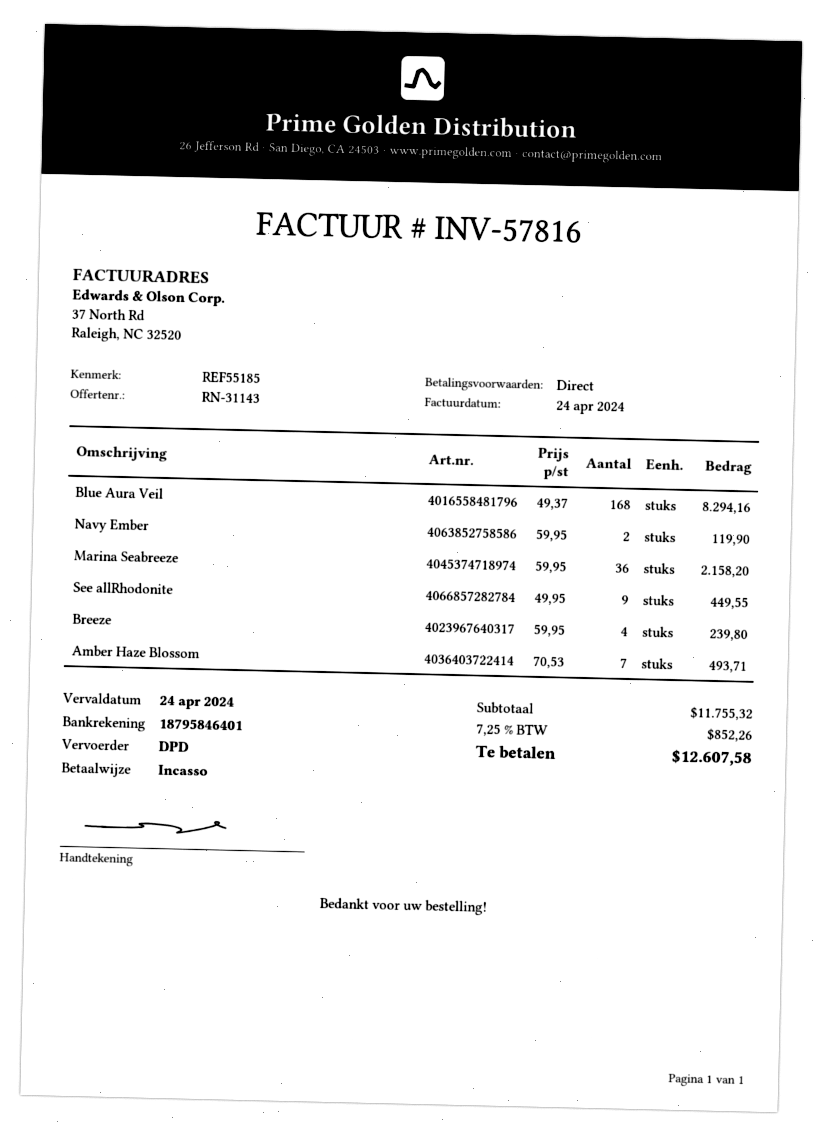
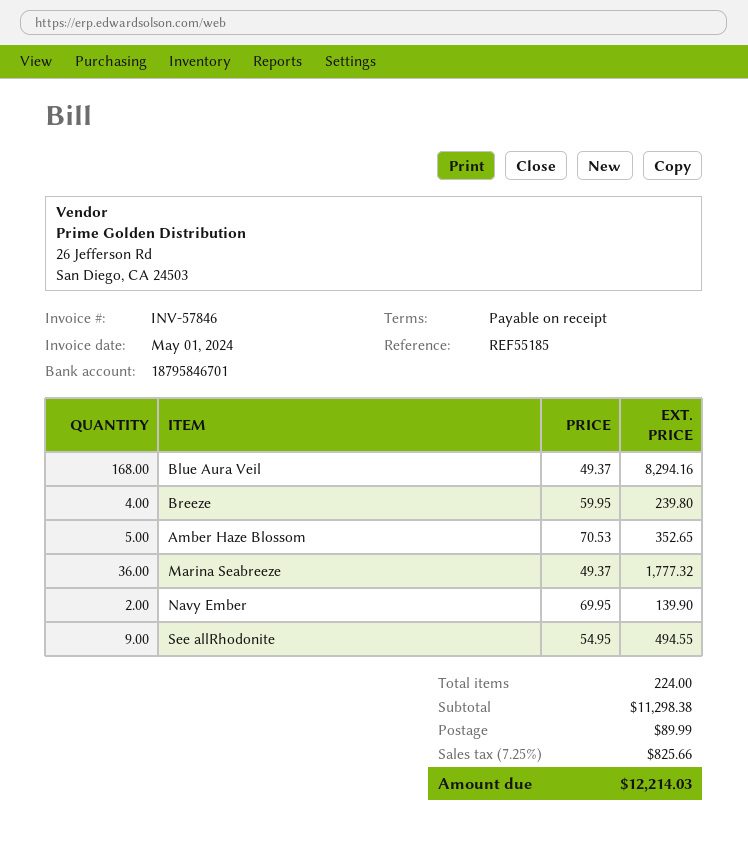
invoice number: INV-57816 -> INV-57846
invoice date: 2024-04-24 -> 2024-05-01
bank account: 18795846401 -> 18795846701
Navy Ember: 2 x 59.95 = 119.90 -> 2 x 69.95 = 139.90
Marina Seabreeze: 36 x 59.95 = 2158.20 -> 36 x 49.37 = 1777.32
See allRhodonite: 9 x 49.95 = 449.55 -> 9 x 54.95 = 494.55
Amber Haze Blossom: 7 x 70.53 = 493.71 -> 5 x 70.53 = 352.65
subtotal: 11755.32 -> 11298.38
shipping: none -> 89.99
tax: 7.25% = 852.26 -> 7.25% = 825.66
total: 12607.58 -> 12214.03

